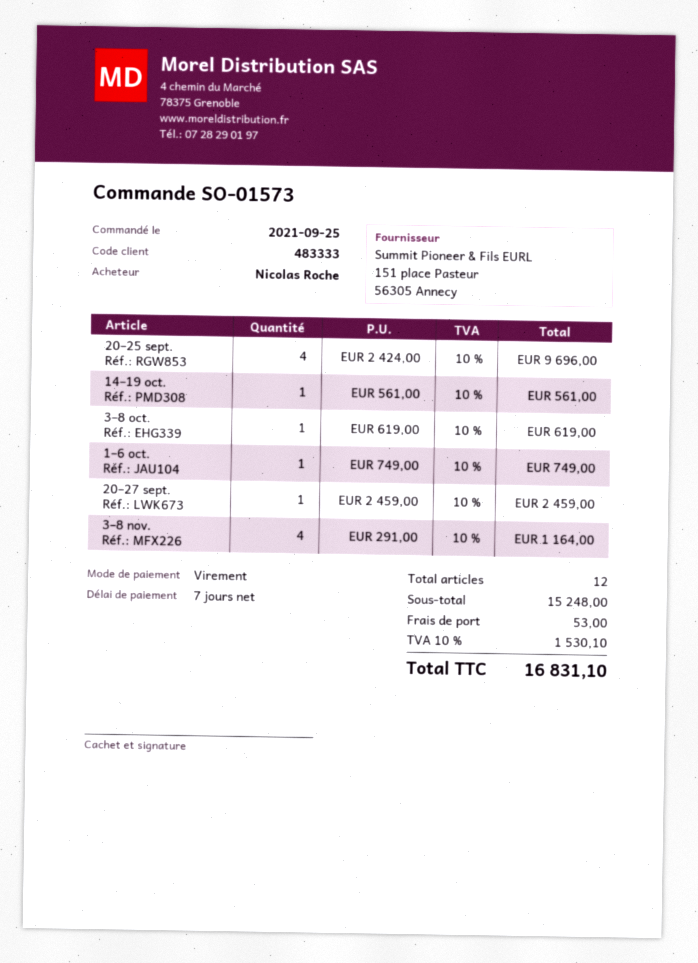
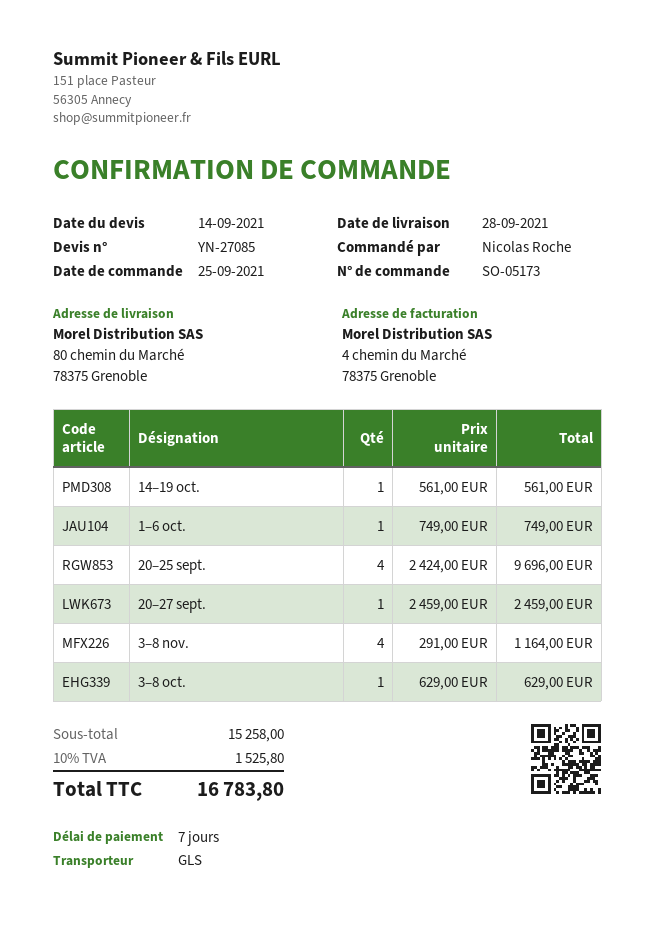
order number: SO-01573 -> SO-05173
3–8 oct.: 1 x 619.00 = 619.00 -> 1 x 629.00 = 629.00
subtotal: 15248.00 -> 15258.00
shipping: 53.00 -> none
tax: 10% = 1530.10 -> 10% = 1525.80
total: 16831.10 -> 16783.80

